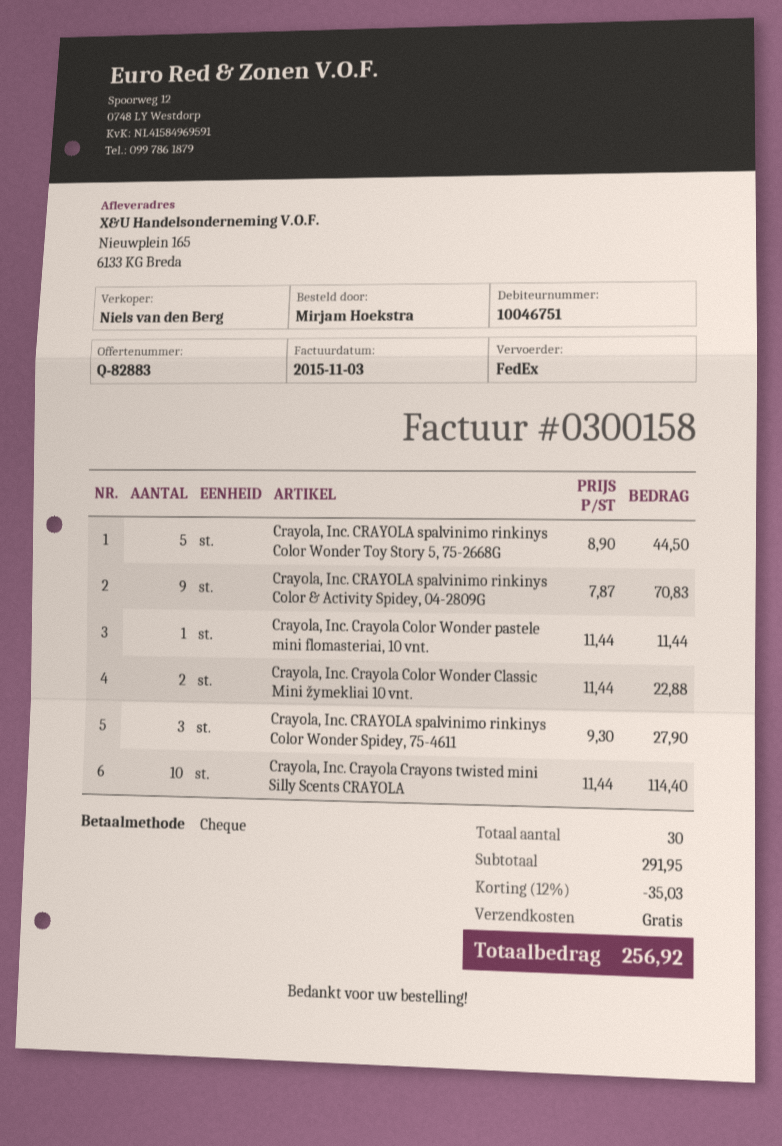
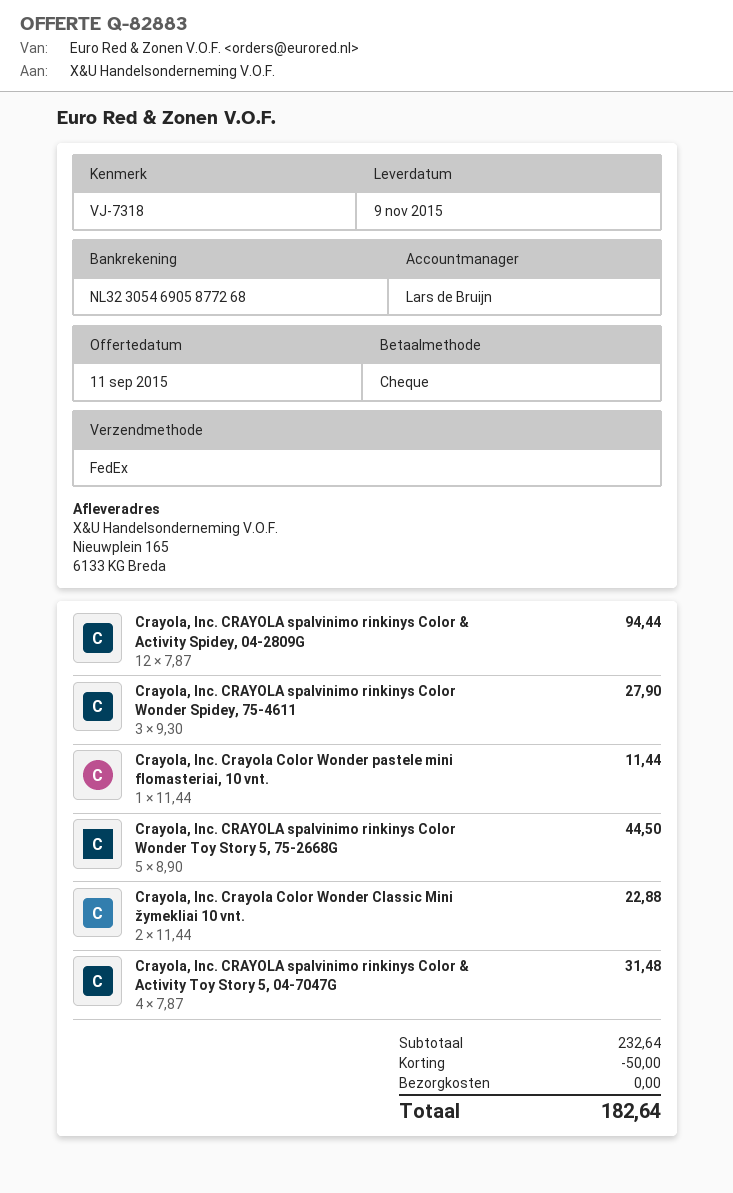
sales rep: Niels van den Berg -> Lars de Bruijn
Crayola, Inc. CRAYOLA spalvinimo rinkinys Color & Activity Spidey, 04-2809G: 9 x 7.87 = 70.83 -> 12 x 7.87 = 94.44
Crayola, Inc. Crayola Crayons twisted mini Silly Scents CRAYOLA: 10 x 11.44 = 114.40 -> none
Crayola, Inc. CRAYOLA spalvinimo rinkinys Color & Activity Toy Story 5, 04-7047G: none -> 4 x 7.87 = 31.48
subtotal: 291.95 -> 232.64
discount: 35.03 -> 50.00
total: 256.92 -> 182.64

